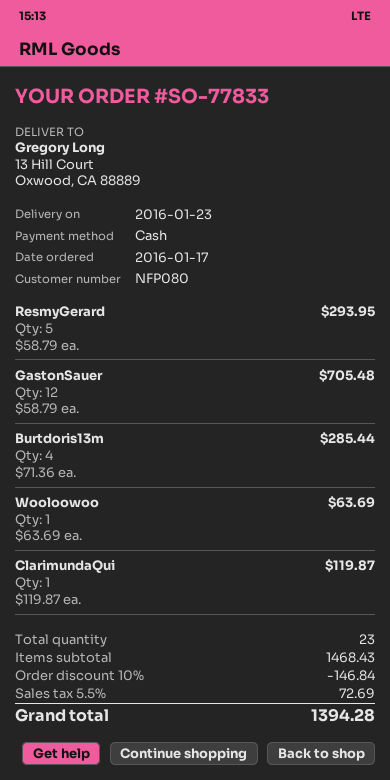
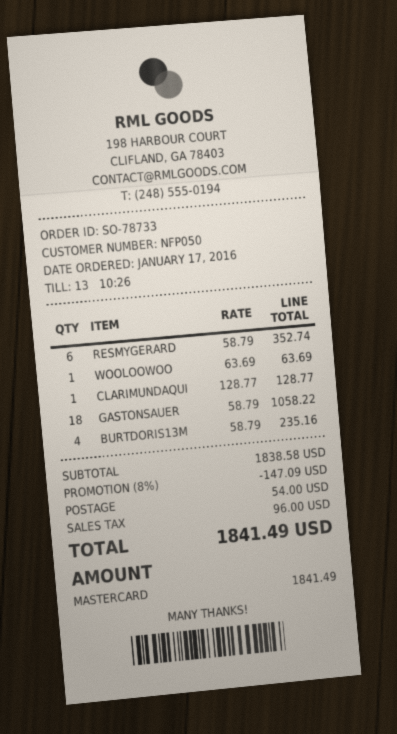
order number: SO-77833 -> SO-78733
customer number: NFP080 -> NFP050
payment method: cash -> Mastercard
ResmyGerard: 5 x 58.79 = 293.95 -> 6 x 58.79 = 352.74
GastonSauer: 12 x 58.79 = 705.48 -> 18 x 58.79 = 1058.22
Burtdoris13m: 4 x 71.36 = 285.44 -> 4 x 58.79 = 235.16
ClarimundaQui: 1 x 119.87 = 119.87 -> 1 x 128.77 = 128.77
subtotal: 1468.43 -> 1838.58
discount: 10% = 146.84 -> 8% = 147.09
shipping: none -> 54.00
tax: 72.69 -> 96.00
total: 1394.28 -> 1841.49

